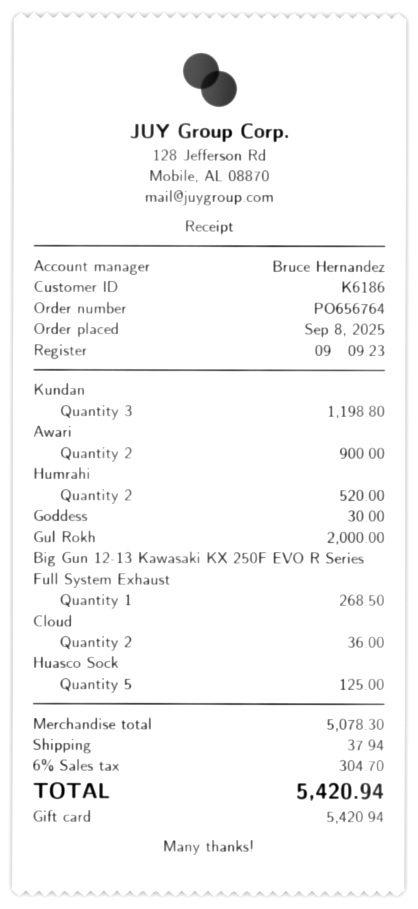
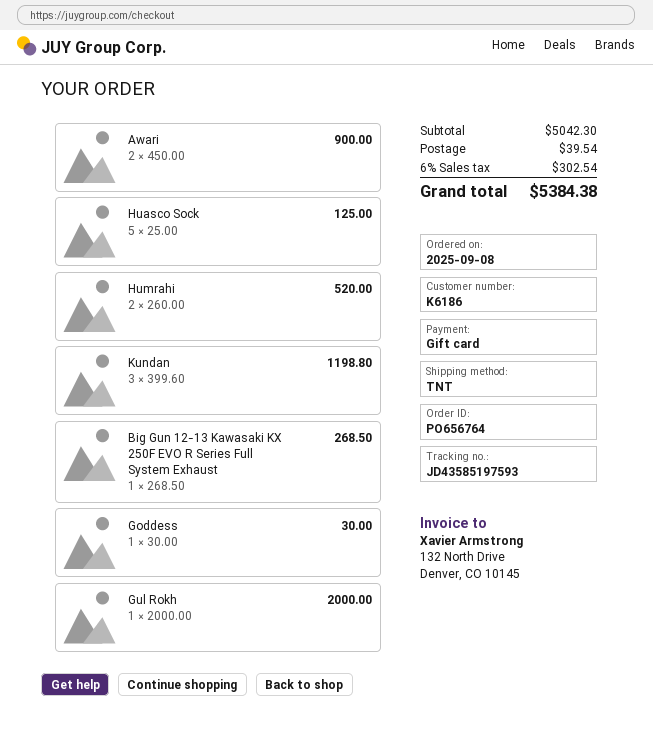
Cloud: 2 for 36.00 -> none
subtotal: 5078.30 -> 5042.30
shipping: 37.94 -> 39.54
tax: 6% = 304.70 -> 6% = 302.54
total: 5420.94 -> 5384.38

